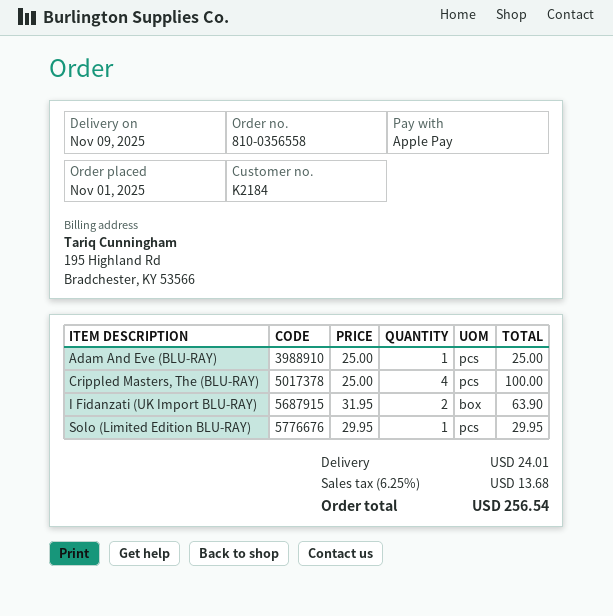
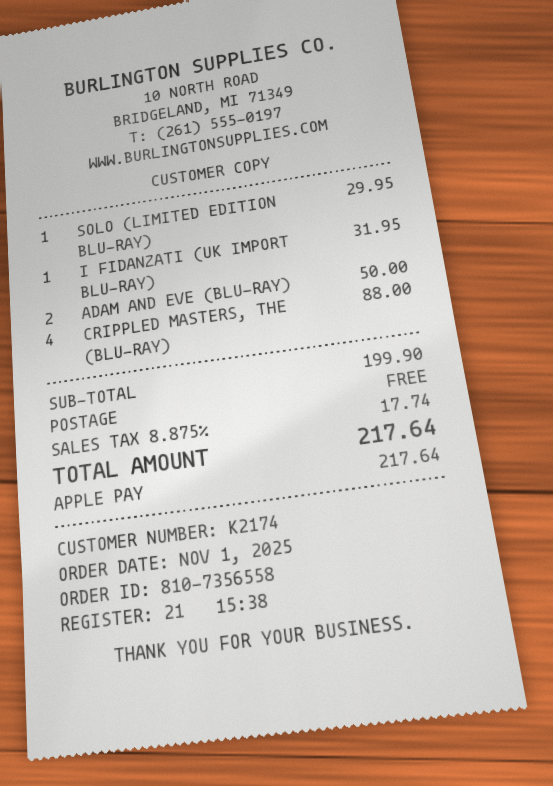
order number: 810-0356558 -> 810-7356558
customer number: K2184 -> K2174
Adam And Eve (BLU-RAY): 1 for 25.00 -> 2 for 50.00
Crippled Masters, The (BLU-RAY): 4 for 100.00 -> 4 for 88.00
I Fidanzati (UK Import BLU-RAY): 2 for 63.90 -> 1 for 31.95
shipping: 24.01 -> 0.00
tax: 6.25% = 13.68 -> 8.875% = 17.74
total: 256.54 -> 217.64

